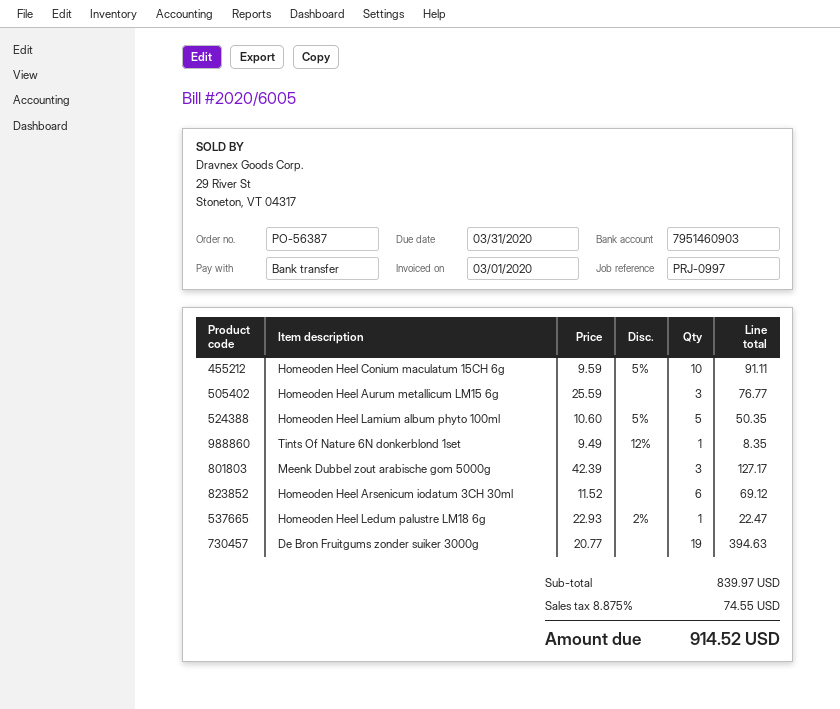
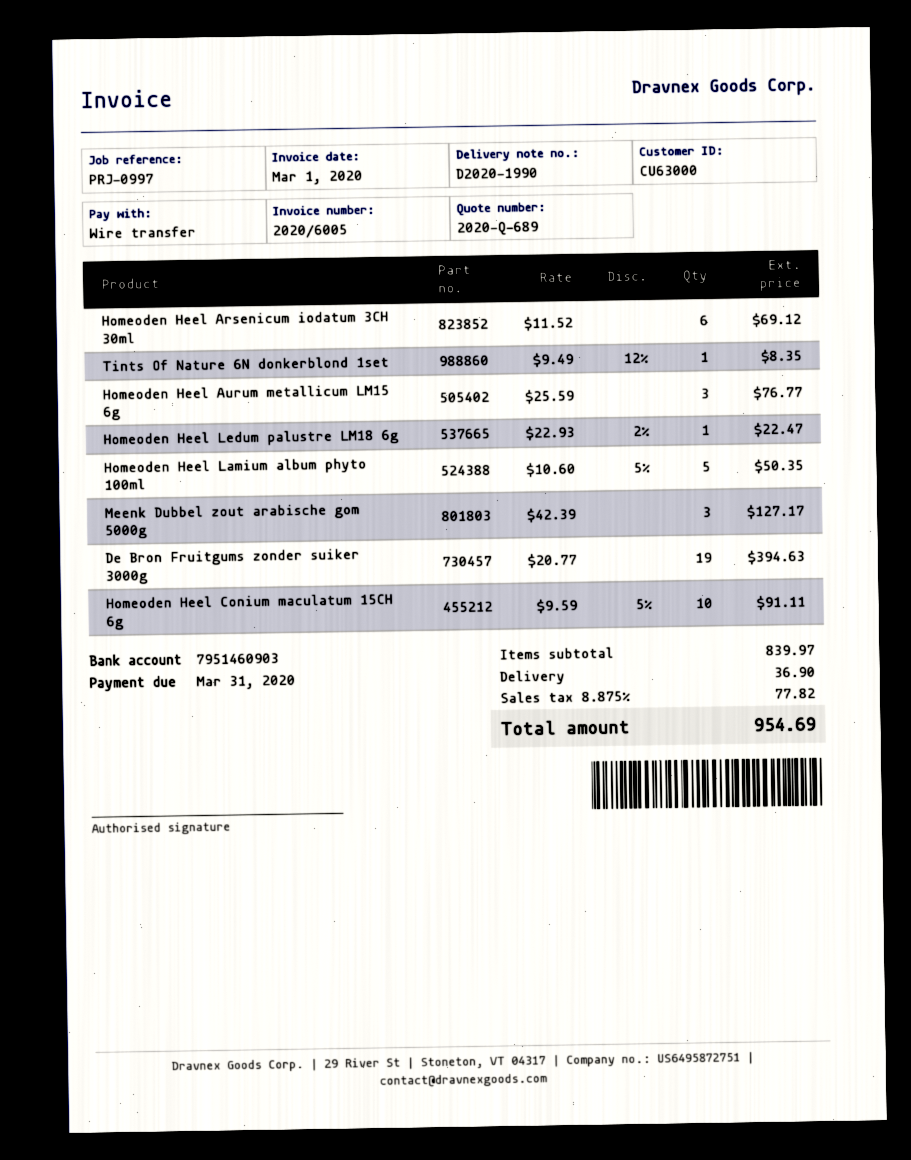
shipping: none -> 36.90
tax: 8.875% = 74.55 -> 8.875% = 77.82
total: 914.52 -> 954.69

